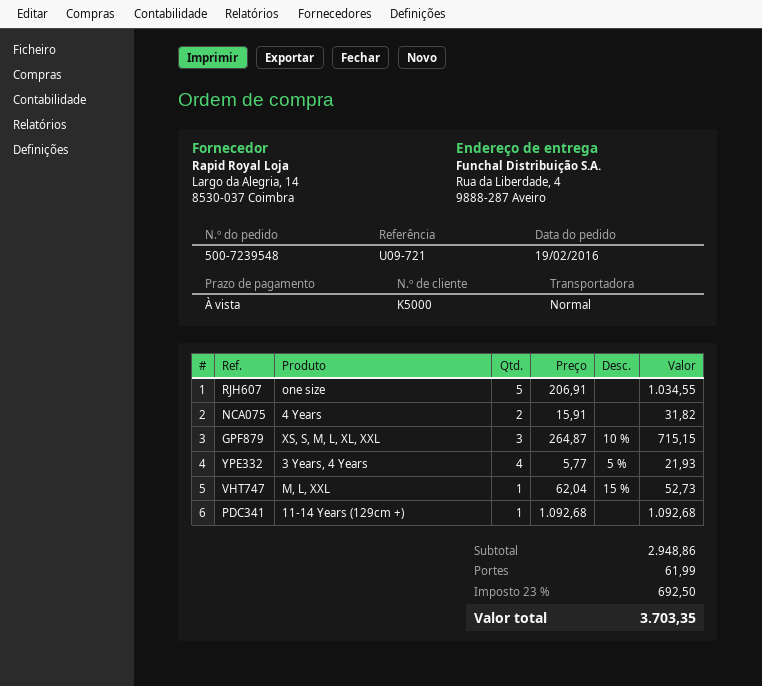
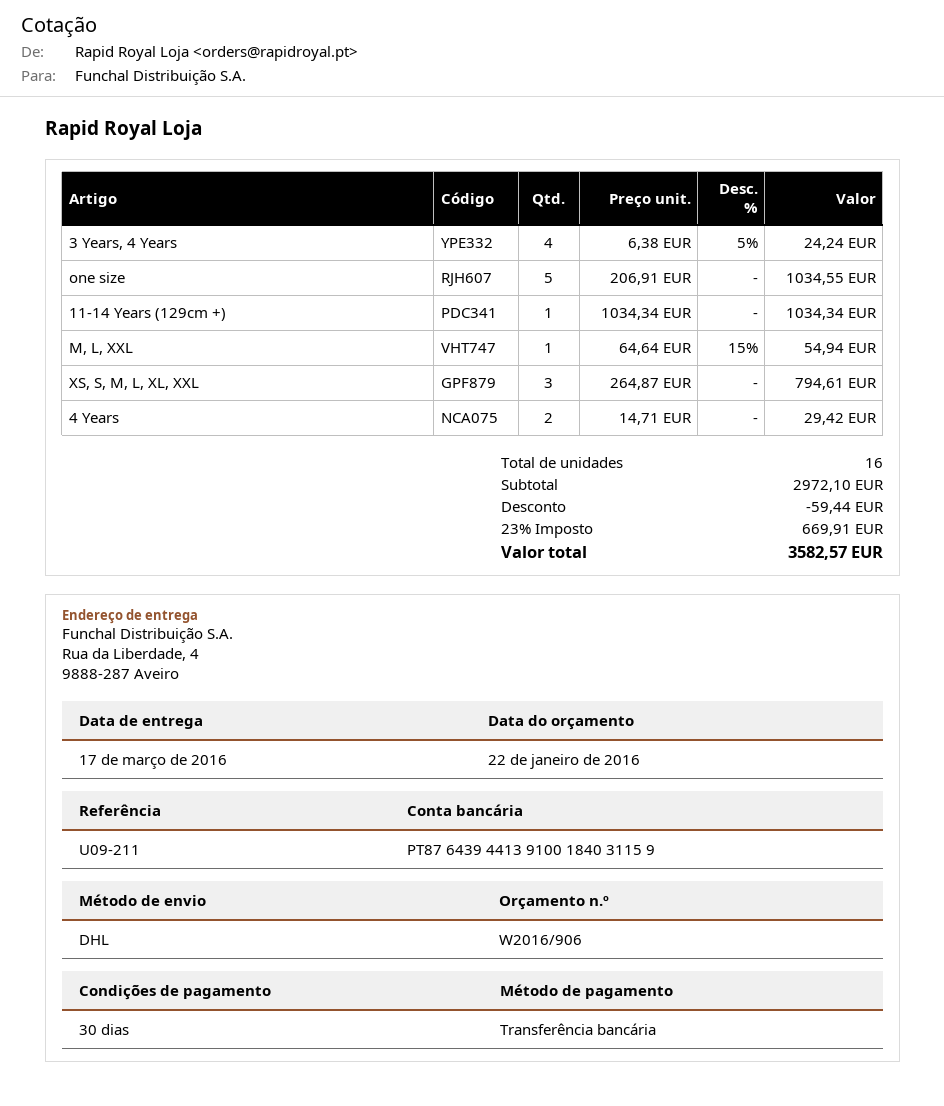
payment terms: on receipt -> 30 days
reference: U09-721 -> U09-211
shipping method: standard -> DHL
4 Years: 2 x 15.91 = 31.82 -> 2 x 14.71 = 29.42
XS, S, M, L, XL, XXL: 3 x 264.87 - 10% = 715.15 -> 3 x 264.87 = 794.61
3 Years, 4 Years: 4 x 5.77 - 5% = 21.93 -> 4 x 6.38 - 5% = 24.24
M, L, XXL: 1 x 62.04 - 15% = 52.73 -> 1 x 64.64 - 15% = 54.94
11-14 Years (129cm +): 1 x 1092.68 = 1092.68 -> 1 x 1034.34 = 1034.34
subtotal: 2948.86 -> 2972.10
discount: none -> 59.44
shipping: 61.99 -> none
tax: 23% = 692.50 -> 23% = 669.91
total: 3703.35 -> 3582.57

